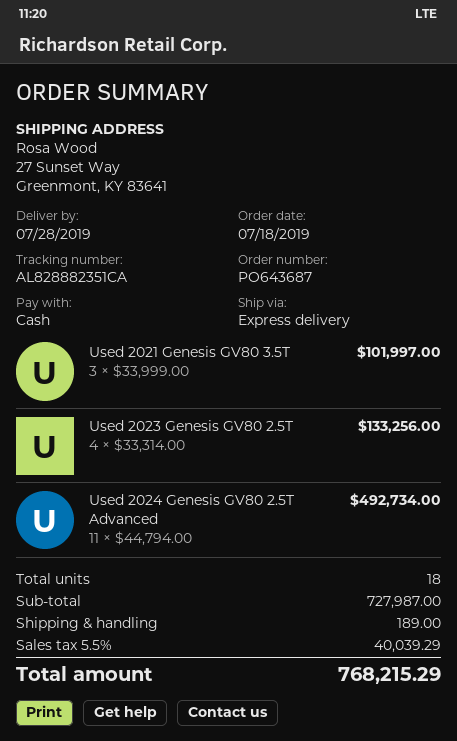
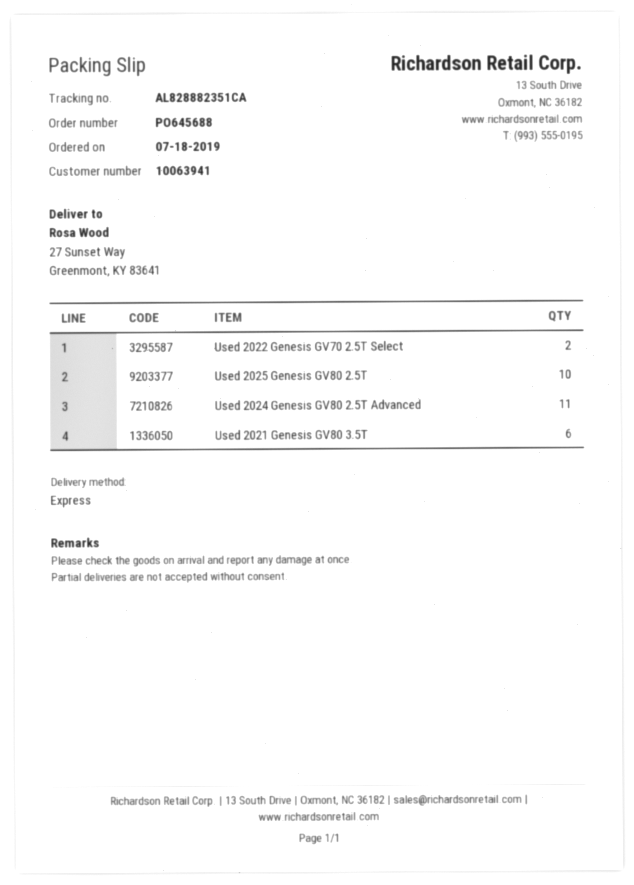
order number: PO643687 -> PO645688
Used 2021 Genesis GV80 3.5T: 3 -> 6
Used 2023 Genesis GV80 2.5T: 4 -> none
Used 2022 Genesis GV70 2.5T Select: none -> 2
Used 2025 Genesis GV80 2.5T: none -> 10

